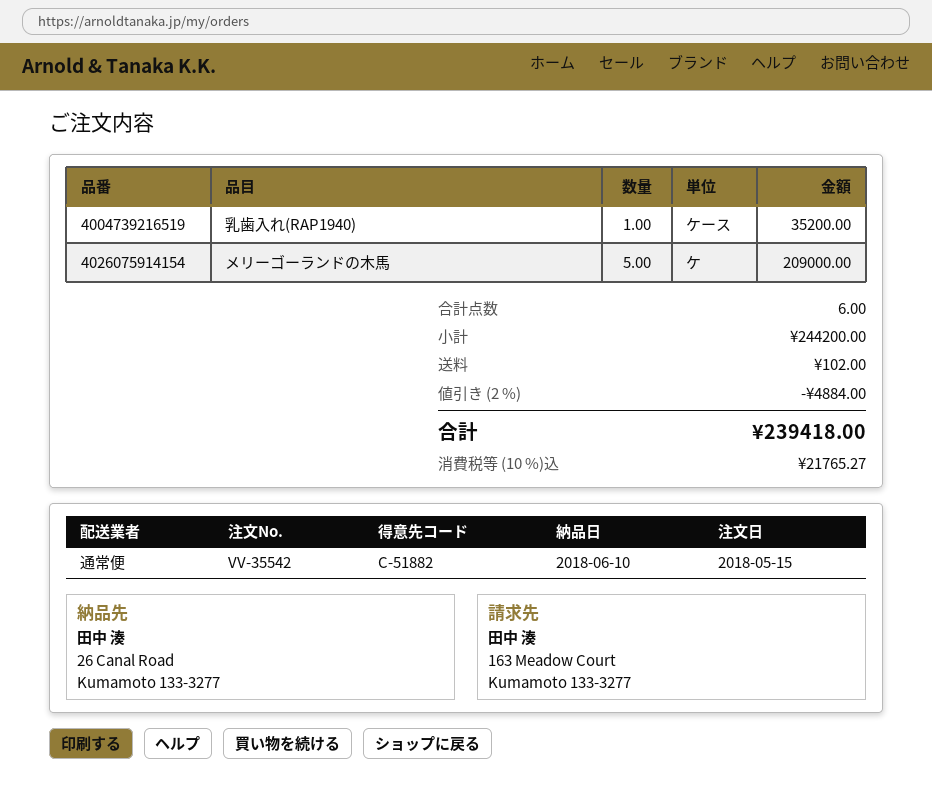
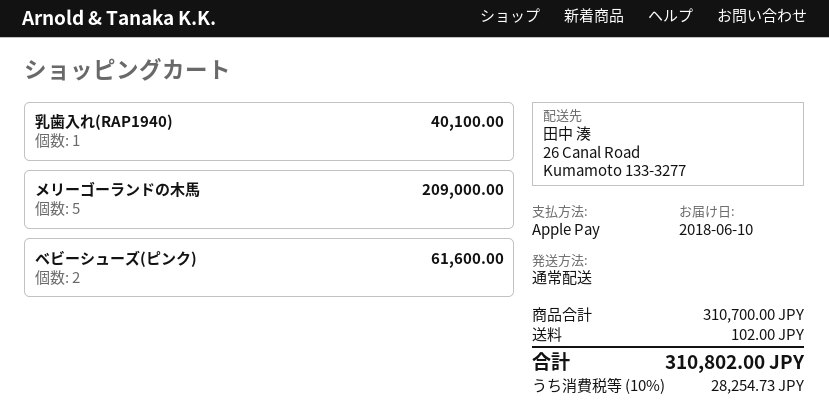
乳歯入れ(RAP1940): 1 for 35200.00 -> 1 for 40100.00
ベビーシューズ(ピンク): none -> 2 for 61600.00
subtotal: 244200.00 -> 310700.00
discount: 2% = 4884.00 -> none
tax: 10% = 21765.27 -> 10% = 28254.73
total: 239418.00 -> 310802.00

